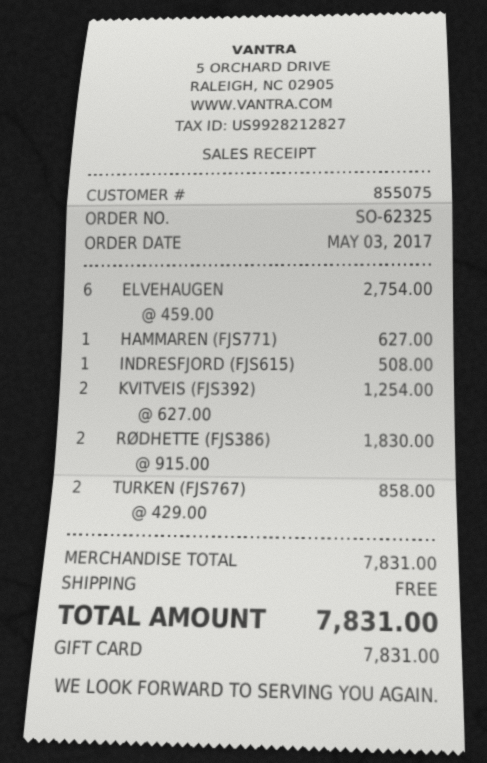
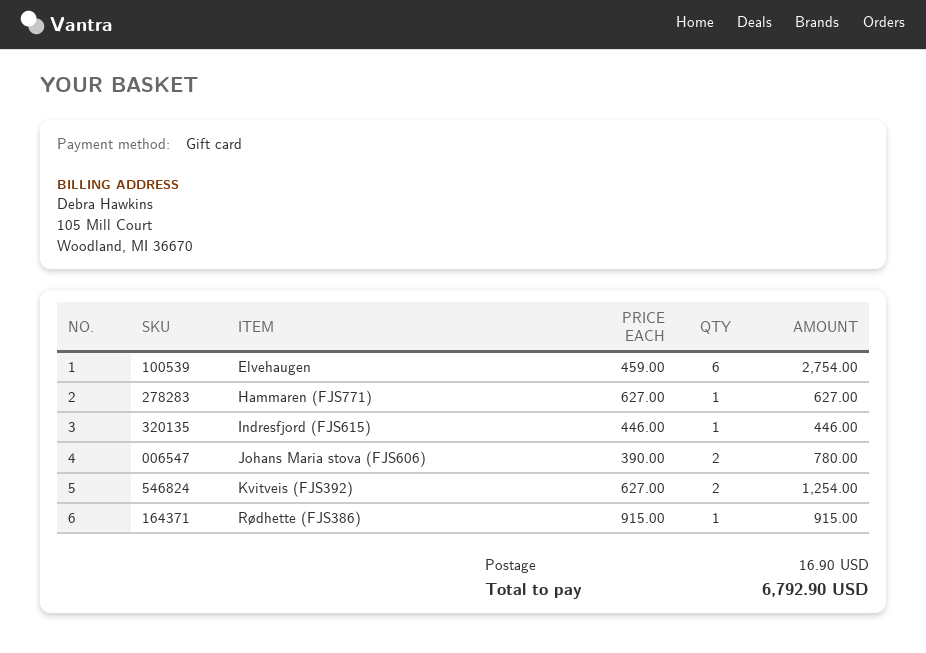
INDRESFJORD (FJS615): 1 x 508.00 = 508.00 -> 1 x 446.00 = 446.00
RØDHETTE (FJS386): 2 x 915.00 = 1830.00 -> 1 x 915.00 = 915.00
TURKEN (FJS767): 2 x 429.00 = 858.00 -> none
Johans Maria stova (FJS606): none -> 2 x 390.00 = 780.00
shipping: 0.00 -> 16.90
total: 7831.00 -> 6792.90

